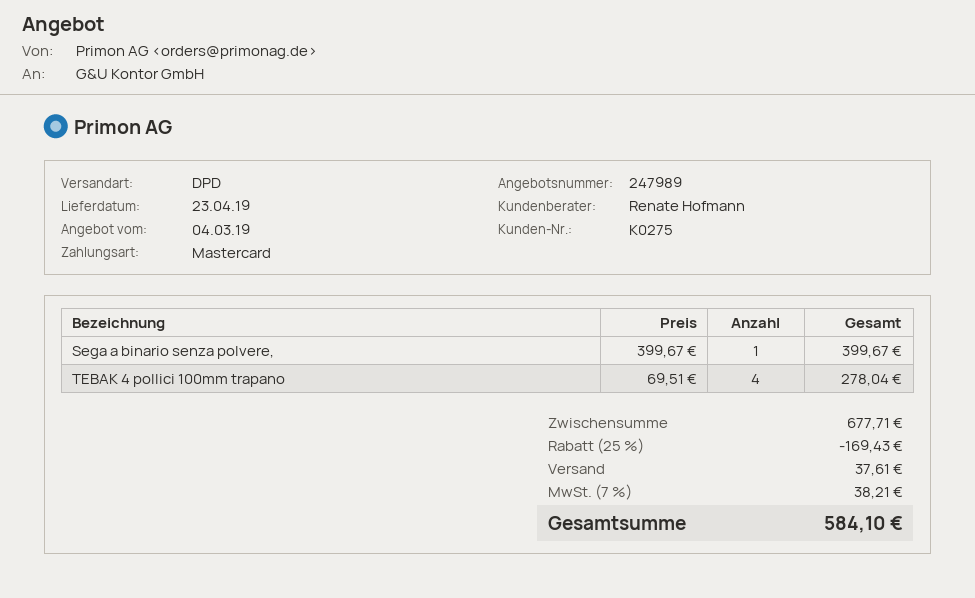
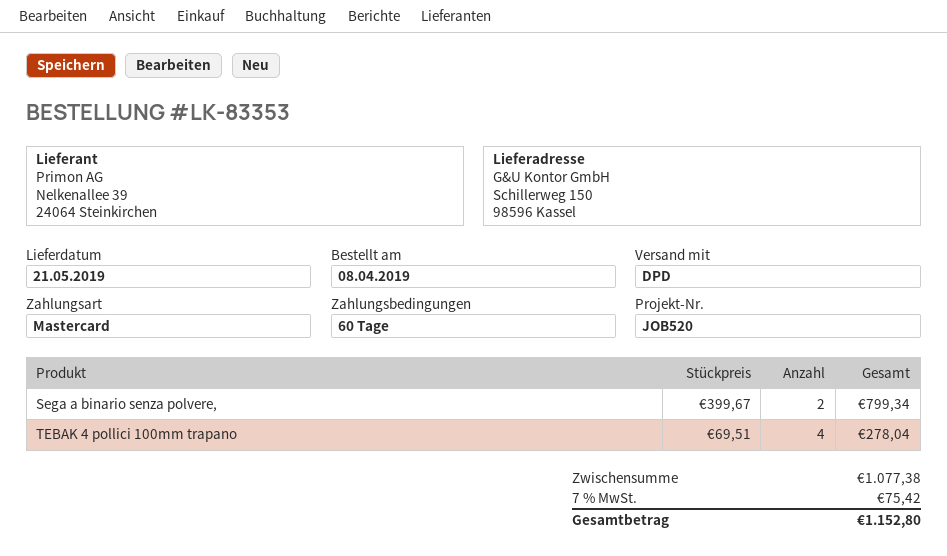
delivery date: 2019-04-23 -> 2019-05-21
Sega a binario senza polvere,: 1 x 399.67 = 399.67 -> 2 x 399.67 = 799.34
subtotal: 677.71 -> 1077.38
discount: 25% = 169.43 -> none
shipping: 37.61 -> none
tax: 7% = 38.21 -> 7% = 75.42
total: 584.10 -> 1152.80

